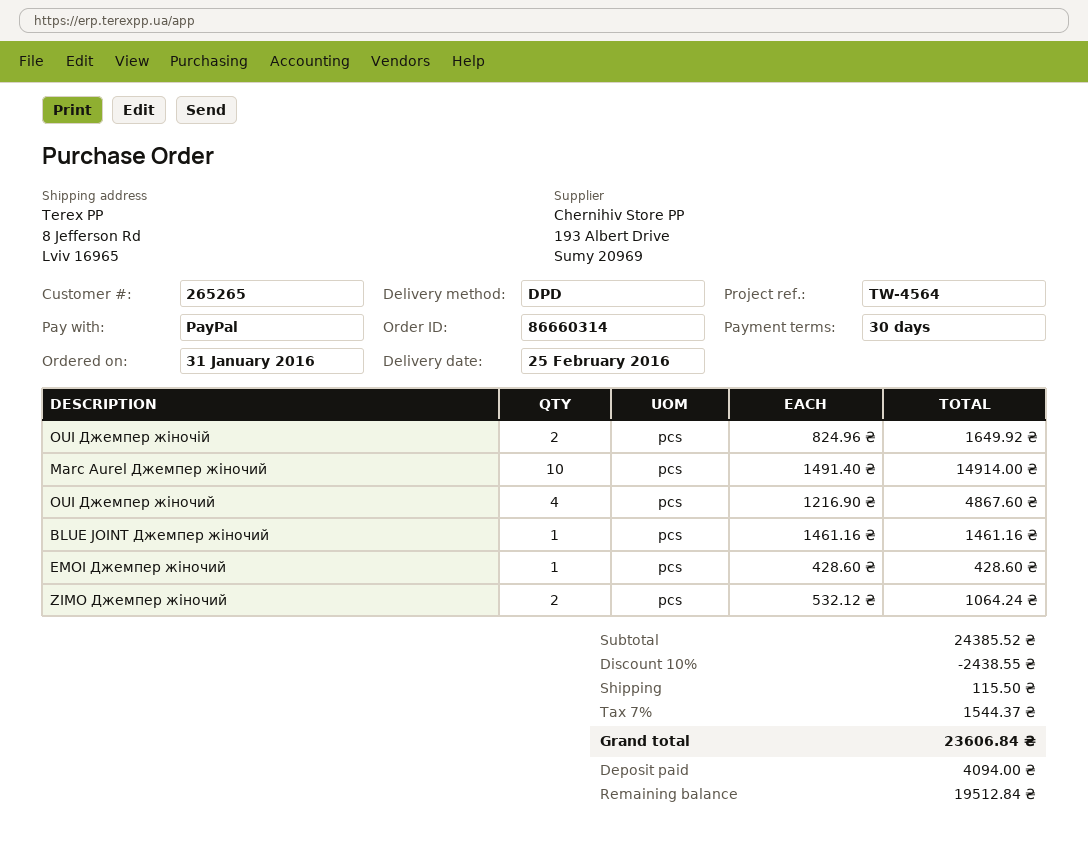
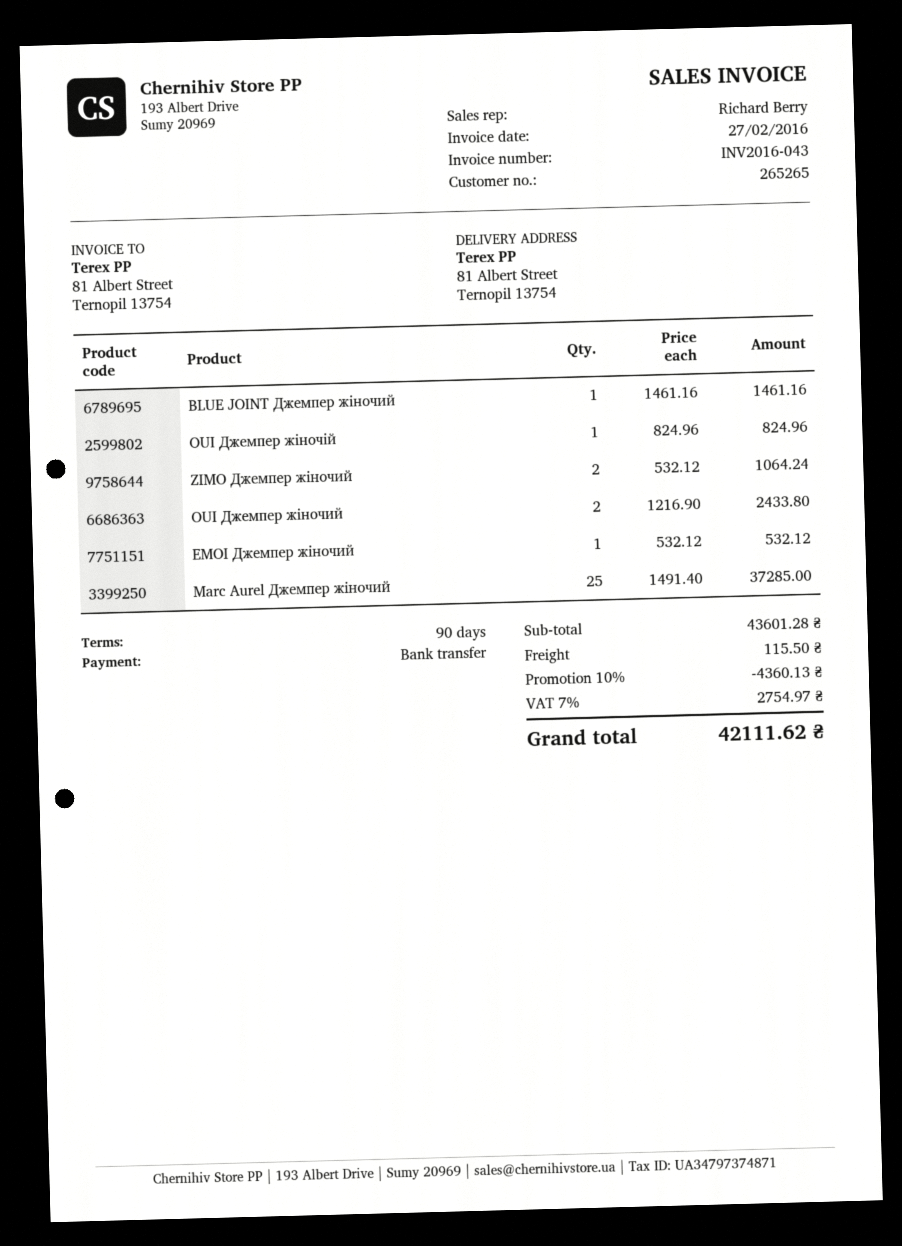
payment terms: 30 days -> 90 days
payment method: PayPal -> bank transfer
ship to: 8 Jefferson Rd, Lviv 16965 -> 81 Albert Street, Ternopil 13754
OUI Джемпер жіночій: 2 x 824.96 = 1649.92 -> 1 x 824.96 = 824.96
Marc Aurel Джемпер жіночий: 10 x 1491.40 = 14914.00 -> 25 x 1491.40 = 37285.00
OUI Джемпер жіночий: 4 x 1216.90 = 4867.60 -> 2 x 1216.90 = 2433.80
EMOI Джемпер жіночий: 1 x 428.60 = 428.60 -> 1 x 532.12 = 532.12
subtotal: 24385.52 -> 43601.28
discount: 10% = 2438.55 -> 10% = 4360.13
tax: 7% = 1544.37 -> 7% = 2754.97
total: 23606.84 -> 42111.62

